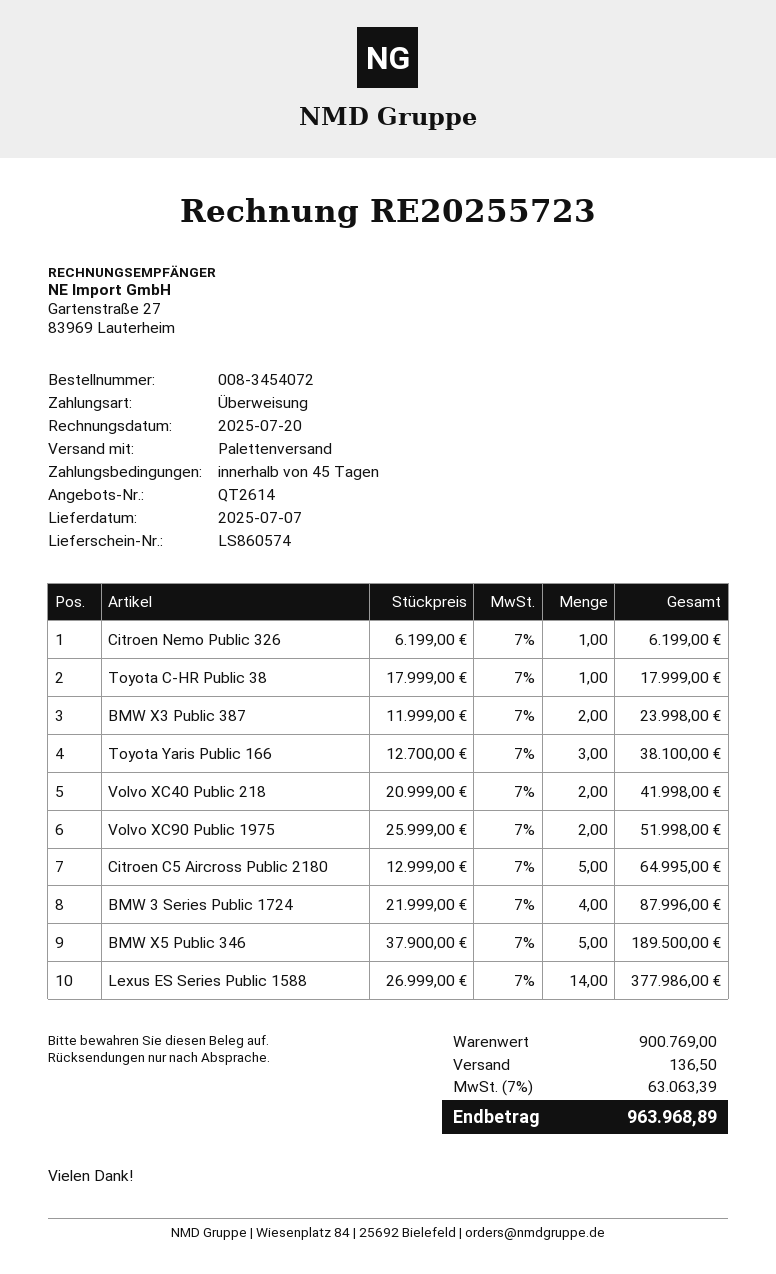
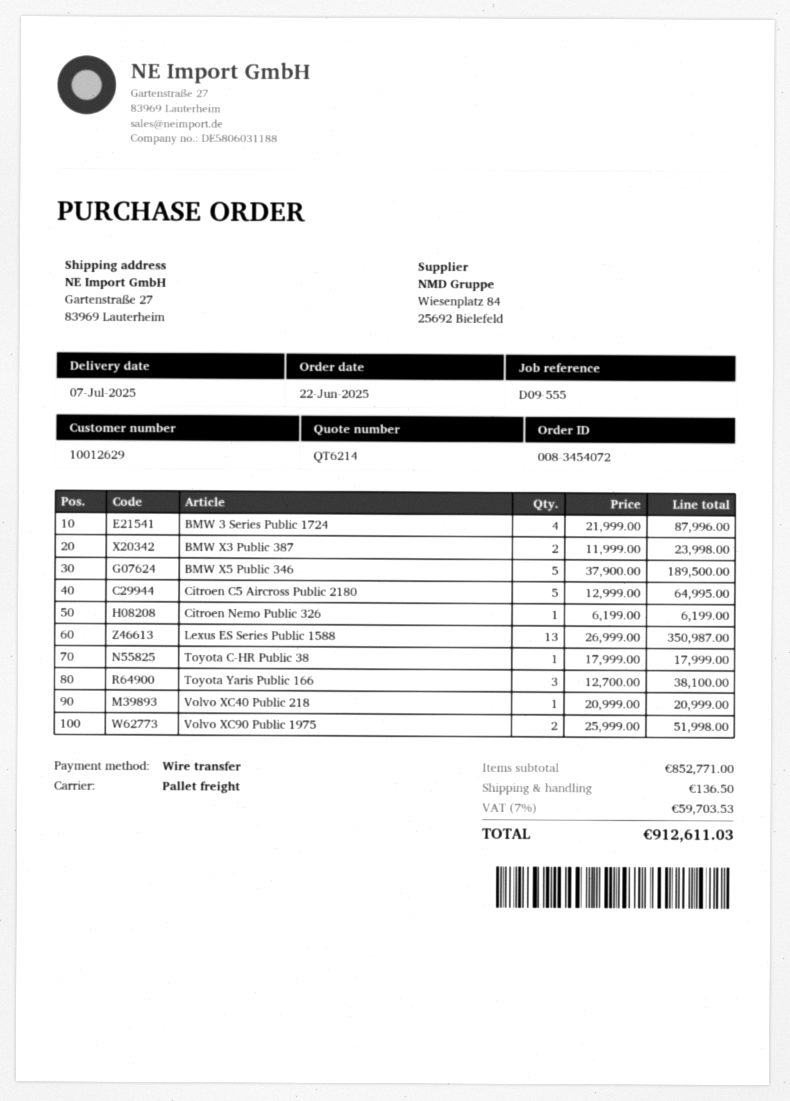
quote number: QT2614 -> QT6214
Volvo XC40 Public 218: 2 x 20999.00 = 41998.00 -> 1 x 20999.00 = 20999.00
Lexus ES Series Public 1588: 14 x 26999.00 = 377986.00 -> 13 x 26999.00 = 350987.00
subtotal: 900769.00 -> 852771.00
tax: 7% = 63063.39 -> 7% = 59703.53
total: 963968.89 -> 912611.03

